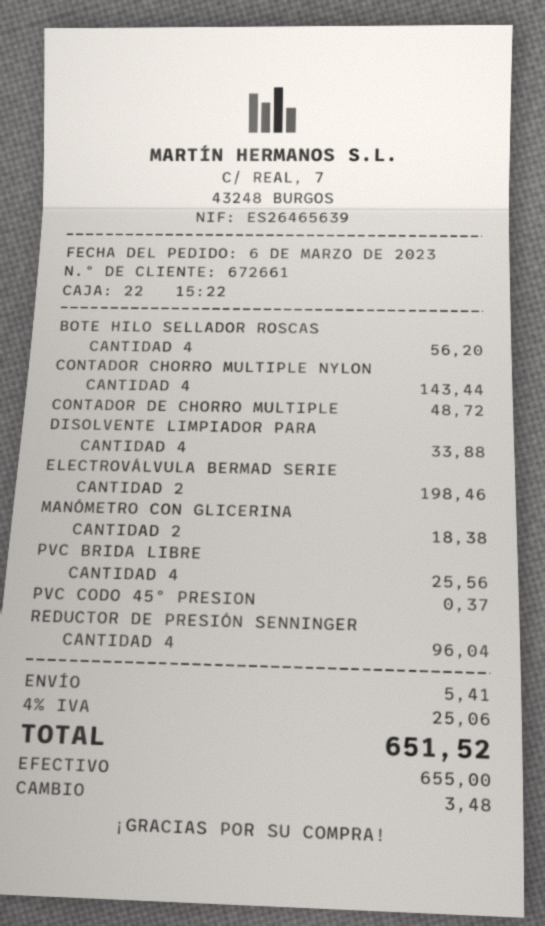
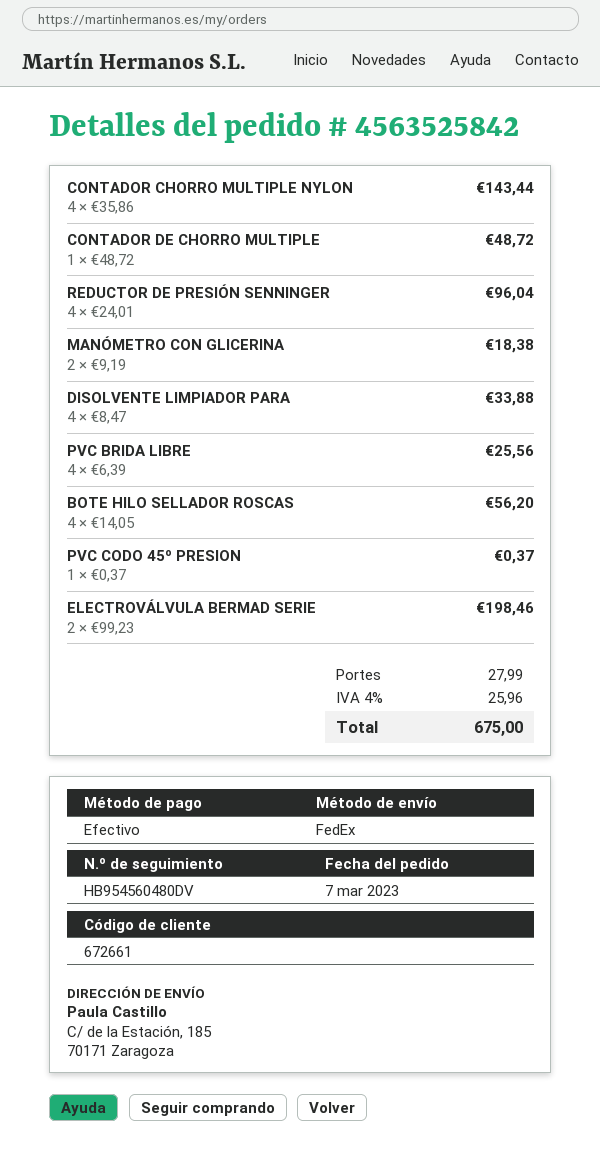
order date: 2023-03-06 -> 2023-03-07
shipping: 5.41 -> 27.99
tax: 4% = 25.06 -> 4% = 25.96
total: 651.52 -> 675.00

